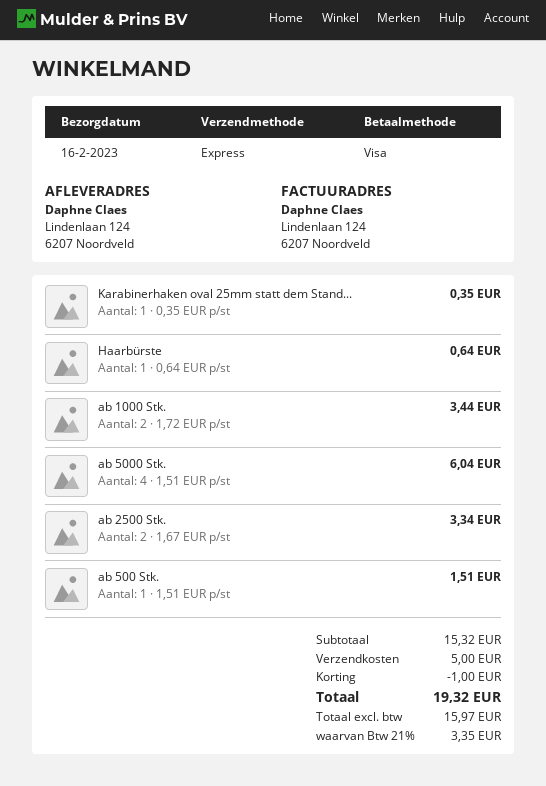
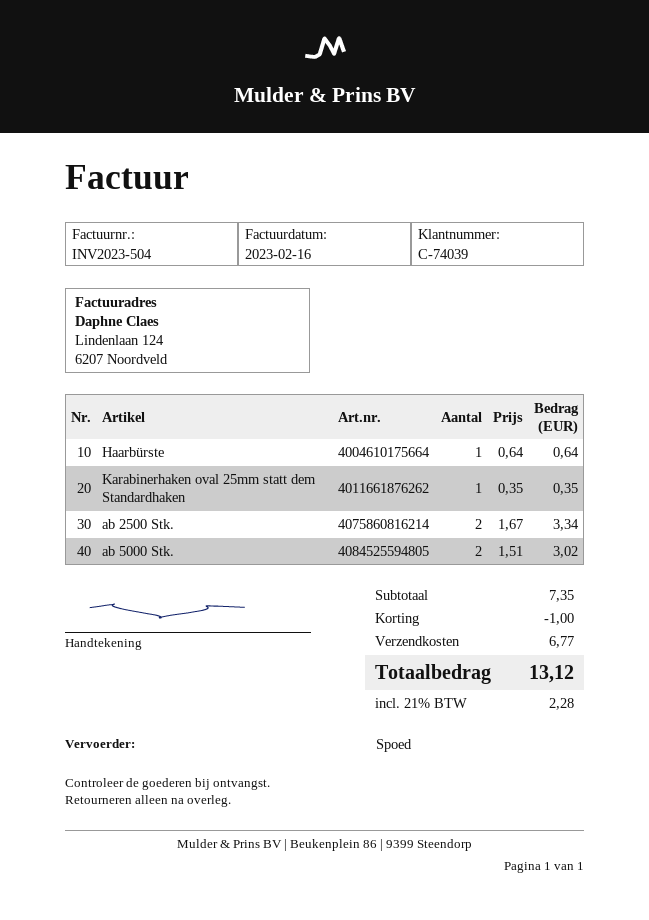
ab 1000 Stk.: 2 x 1.72 = 3.44 -> none
ab 5000 Stk.: 4 x 1.51 = 6.04 -> 2 x 1.51 = 3.02
ab 500 Stk.: 1 x 1.51 = 1.51 -> none
subtotal: 15.32 -> 7.35
shipping: 5.00 -> 6.77
tax: 21% = 3.35 -> 21% = 2.28
total: 19.32 -> 13.12

